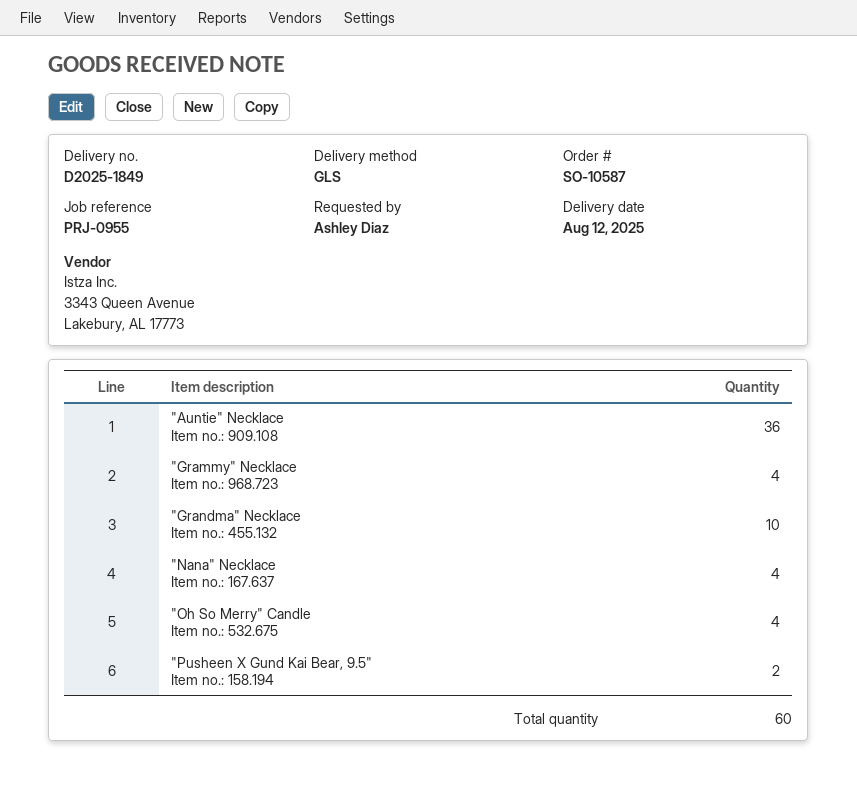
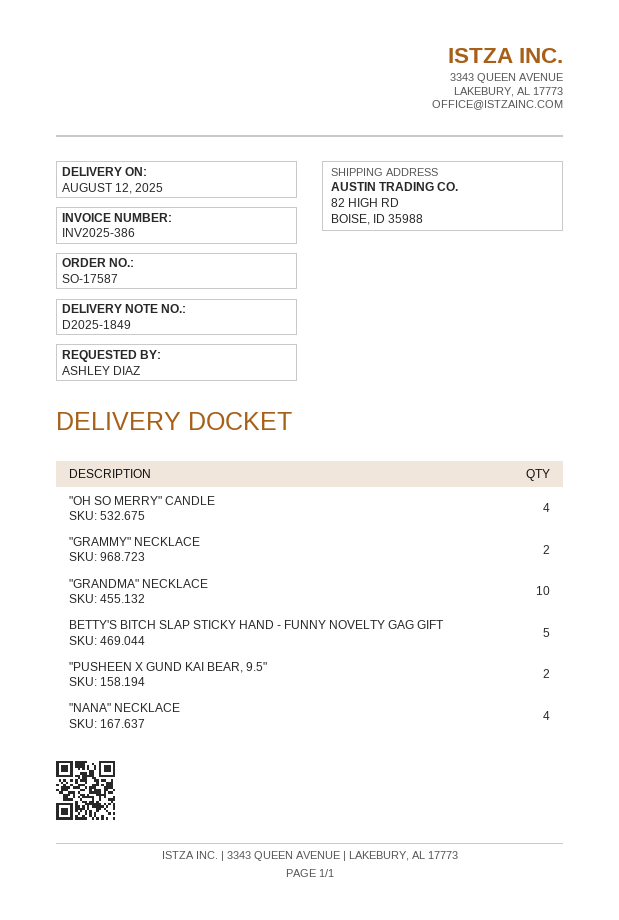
order number: SO-10587 -> SO-17587
"Auntie" Necklace: 36 -> none
"Grammy" Necklace: 4 -> 2
BETTY'S BITCH SLAP STICKY HAND - FUNNY NOVELTY GAG GIFT: none -> 5

